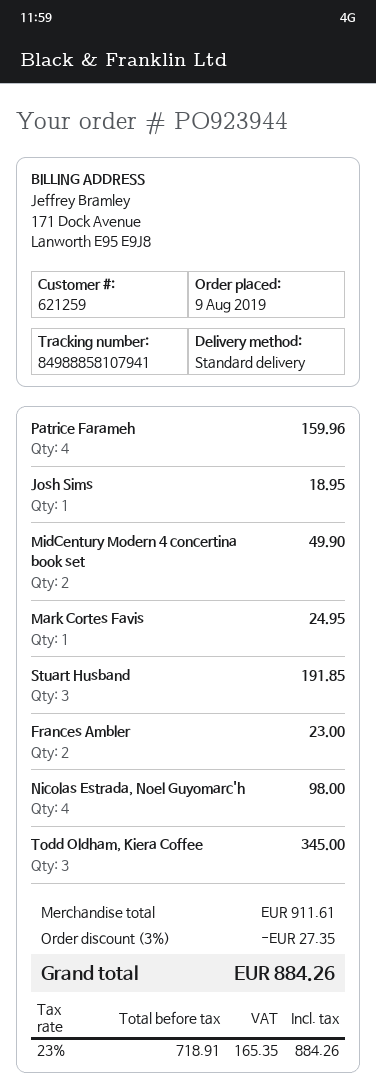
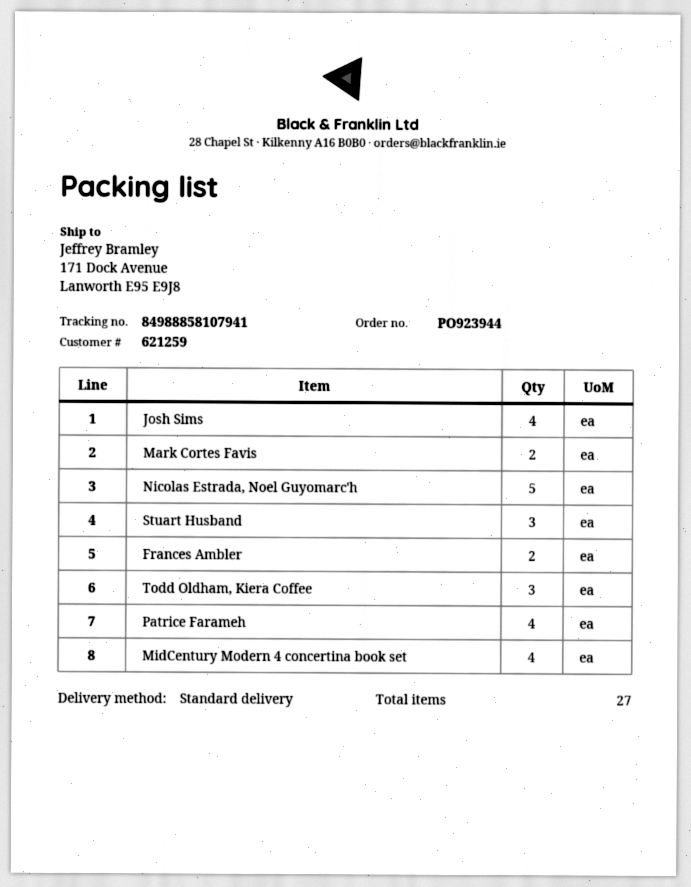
Josh Sims: 1 -> 4
MidCentury Modern 4 concertina book set: 2 -> 4
Mark Cortes Favis: 1 -> 2
Nicolas Estrada, Noel Guyomarc'h: 4 -> 5

